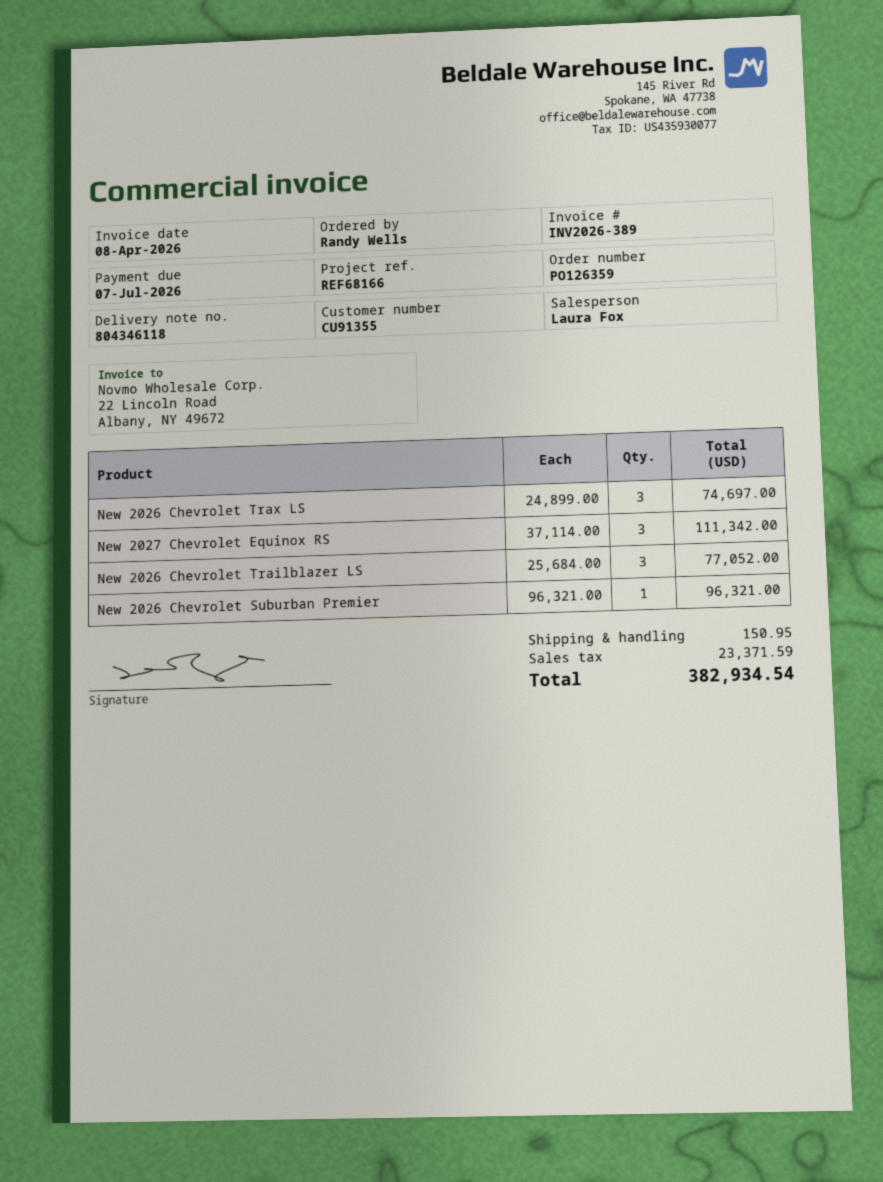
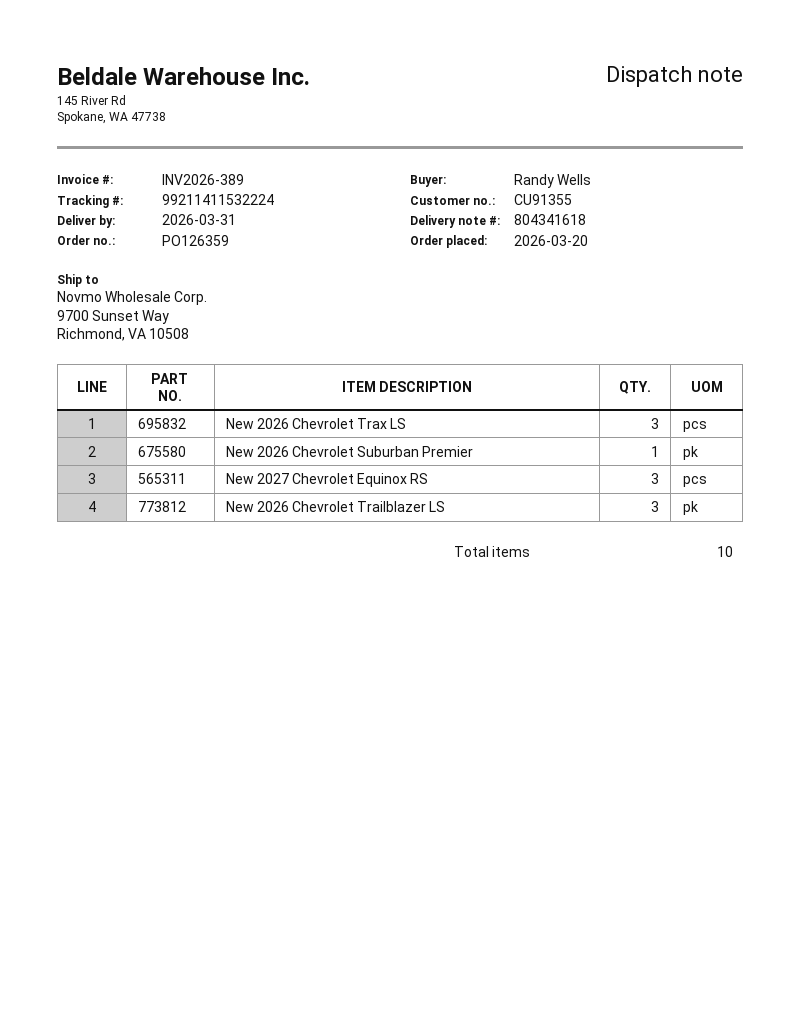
delivery note number: 804346118 -> 804341618

